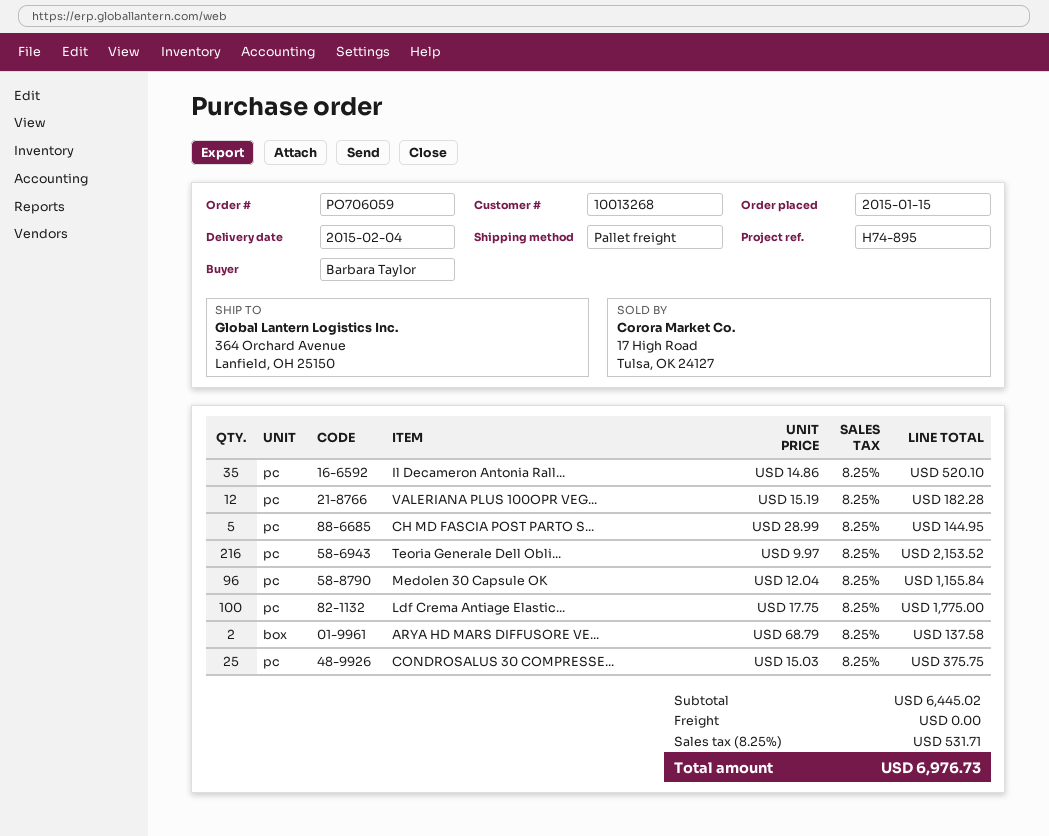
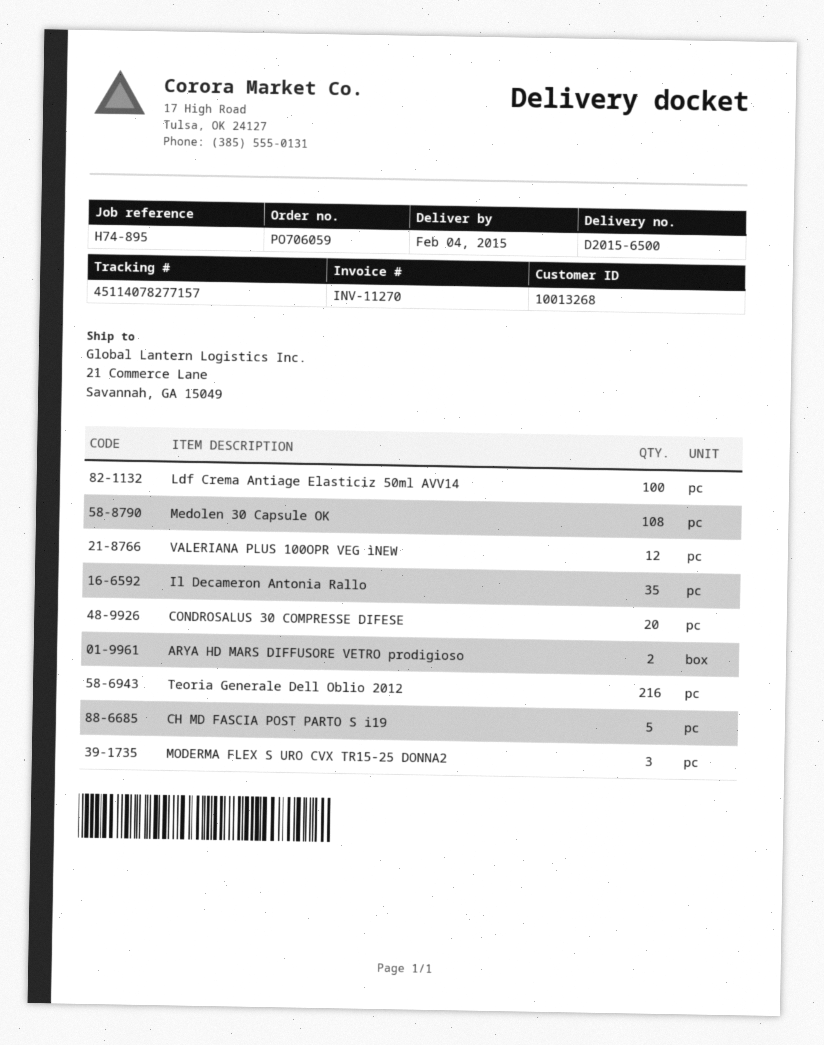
ship to: 364 Orchard Avenue, Lanfield, OH 25150 -> 21 Commerce Lane, Savannah, GA 15049
Medolen 30 Capsule OK: 96 -> 108
CONDROSALUS 30 COMPRESSE...: 25 -> 20
MODERMA FLEX S URO CVX TR15-25 DONNA2: none -> 3

